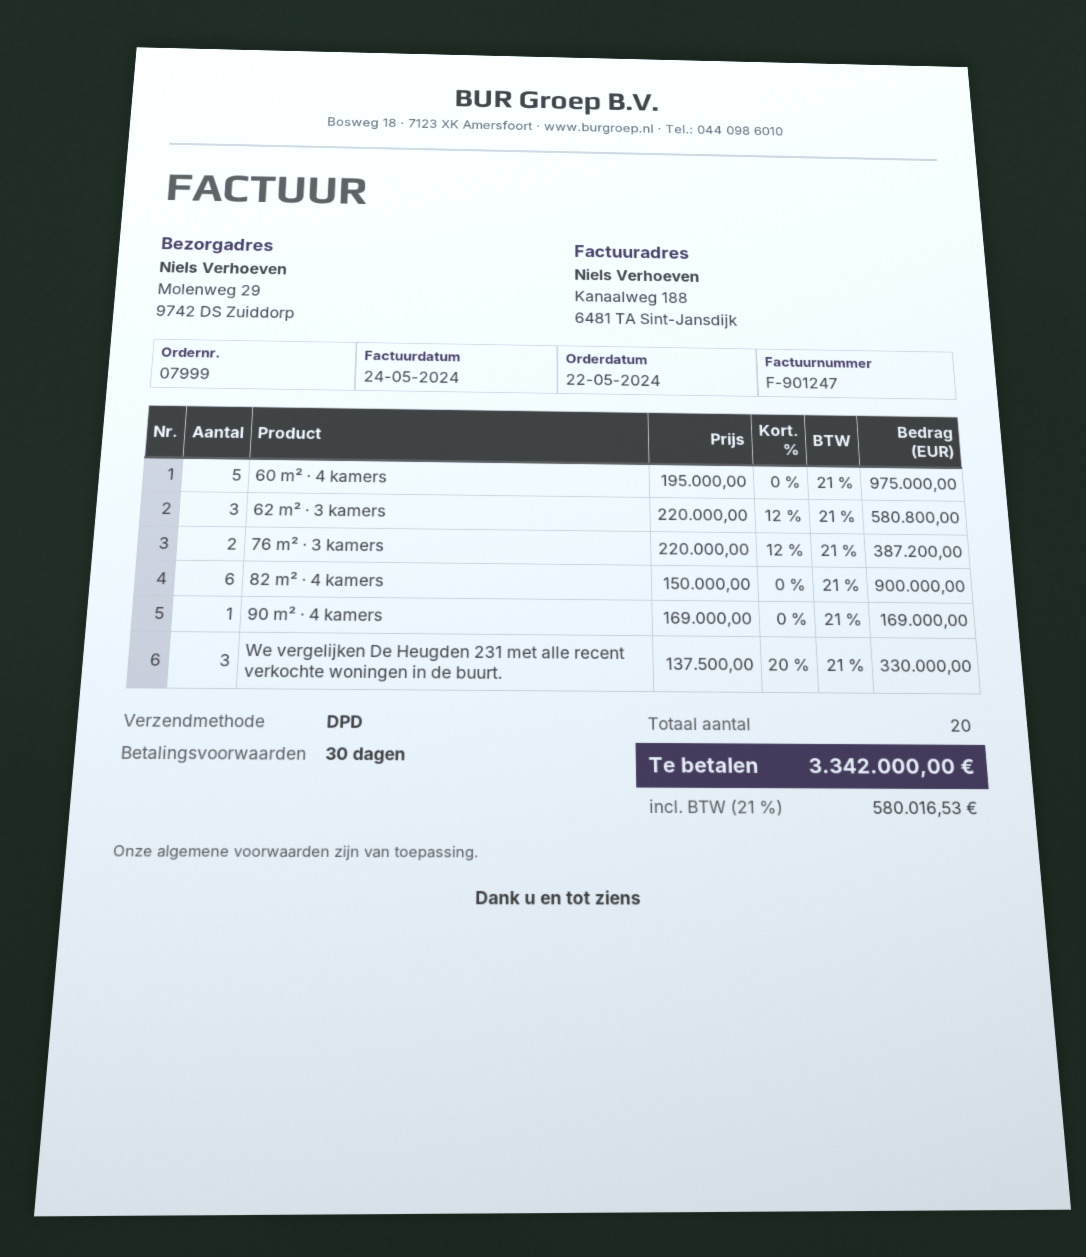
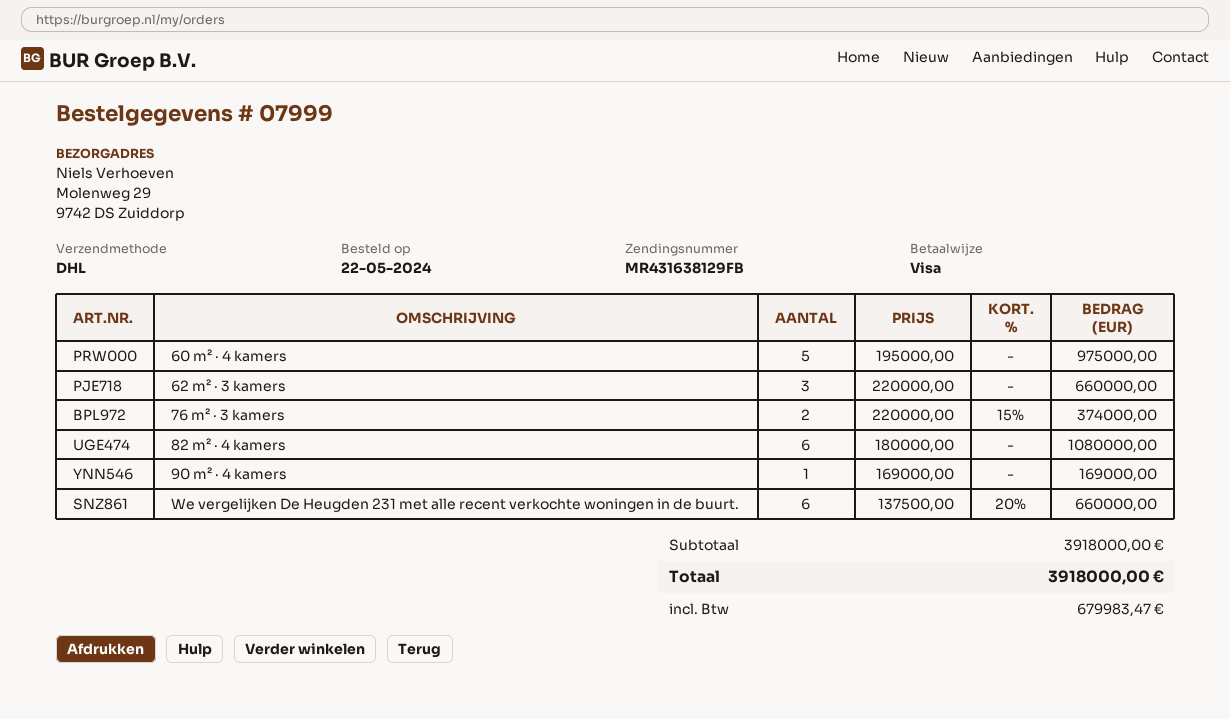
shipping method: DPD -> DHL
62 m² · 3 kamers: 3 x 220000.00 - 12% = 580800.00 -> 3 x 220000.00 = 660000.00
76 m² · 3 kamers: 2 x 220000.00 - 12% = 387200.00 -> 2 x 220000.00 - 15% = 374000.00
82 m² · 4 kamers: 6 x 150000.00 = 900000.00 -> 6 x 180000.00 = 1080000.00
We vergelijken De Heugden 231 met alle recent verkochte woningen in de buurt.: 3 x 137500.00 - 20% = 330000.00 -> 6 x 137500.00 - 20% = 660000.00
tax: 580016.53 -> 679983.47
total: 3342000.00 -> 3918000.00

